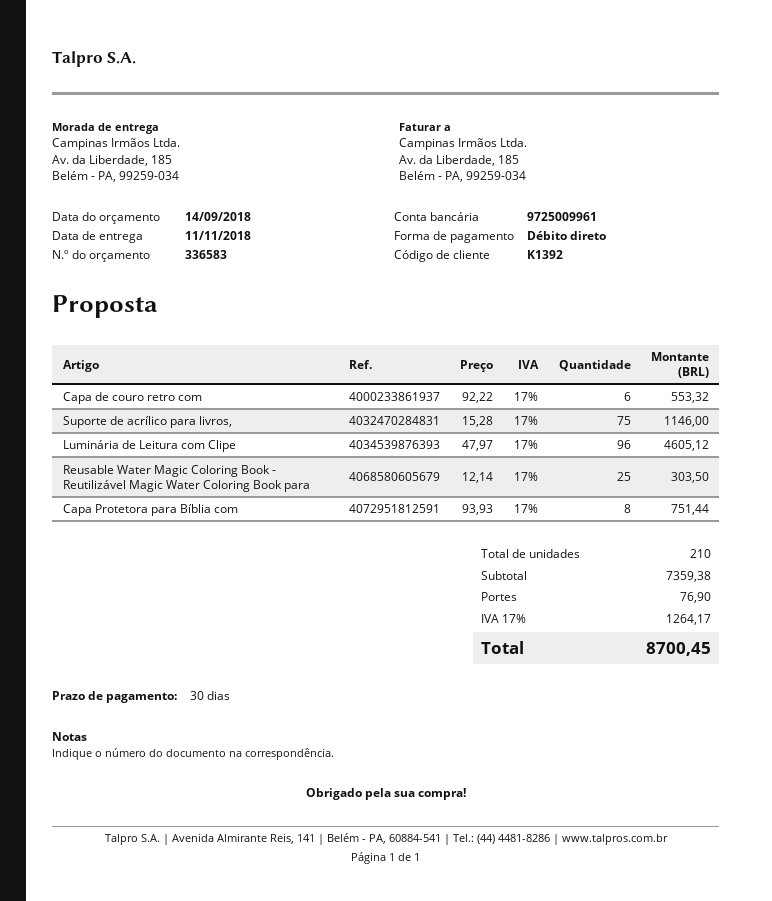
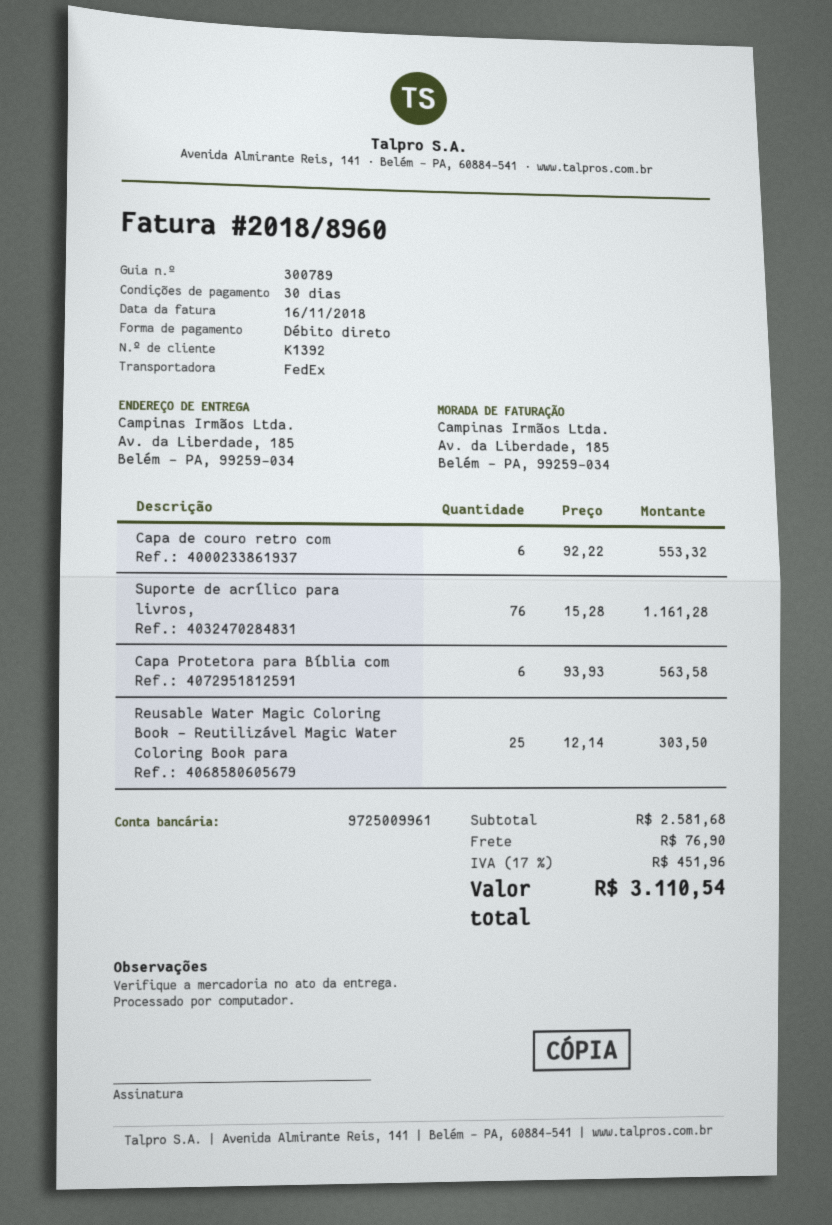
Suporte de acrílico para livros,: 75 x 15.28 = 1146.00 -> 76 x 15.28 = 1161.28
Luminária de Leitura com Clipe: 96 x 47.97 = 4605.12 -> none
Capa Protetora para Bíblia com: 8 x 93.93 = 751.44 -> 6 x 93.93 = 563.58
subtotal: 7359.38 -> 2581.68
tax: 17% = 1264.17 -> 17% = 451.96
total: 8700.45 -> 3110.54

